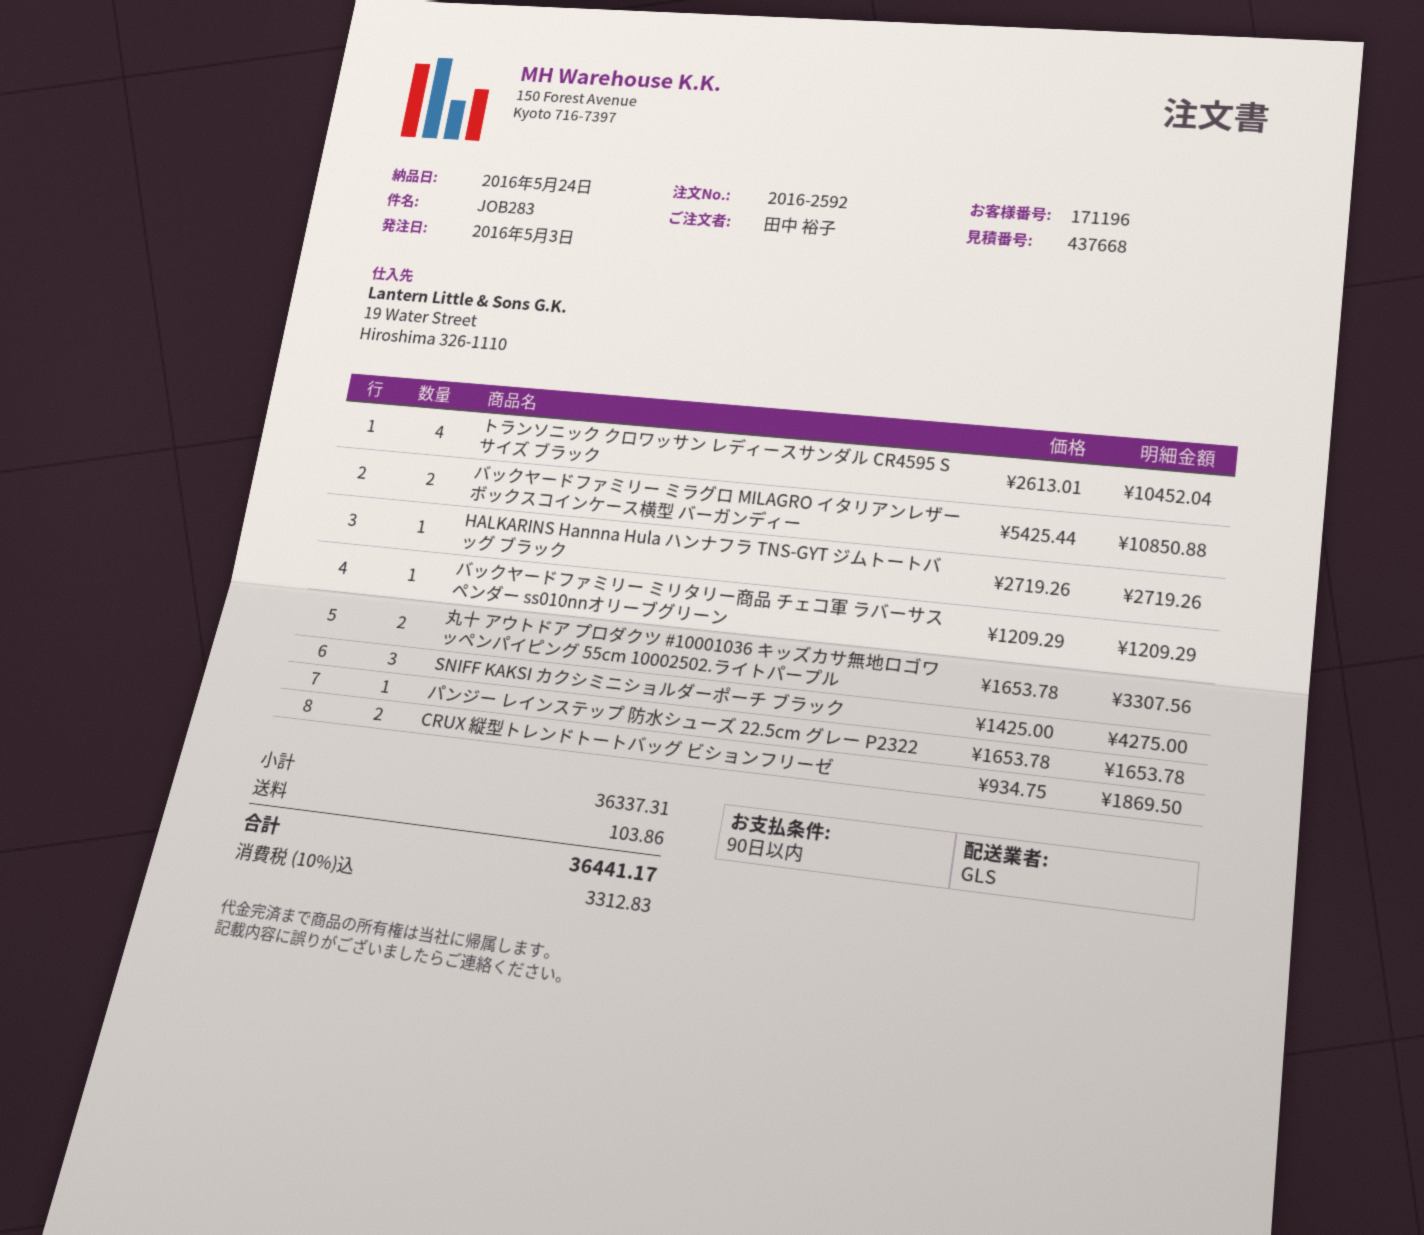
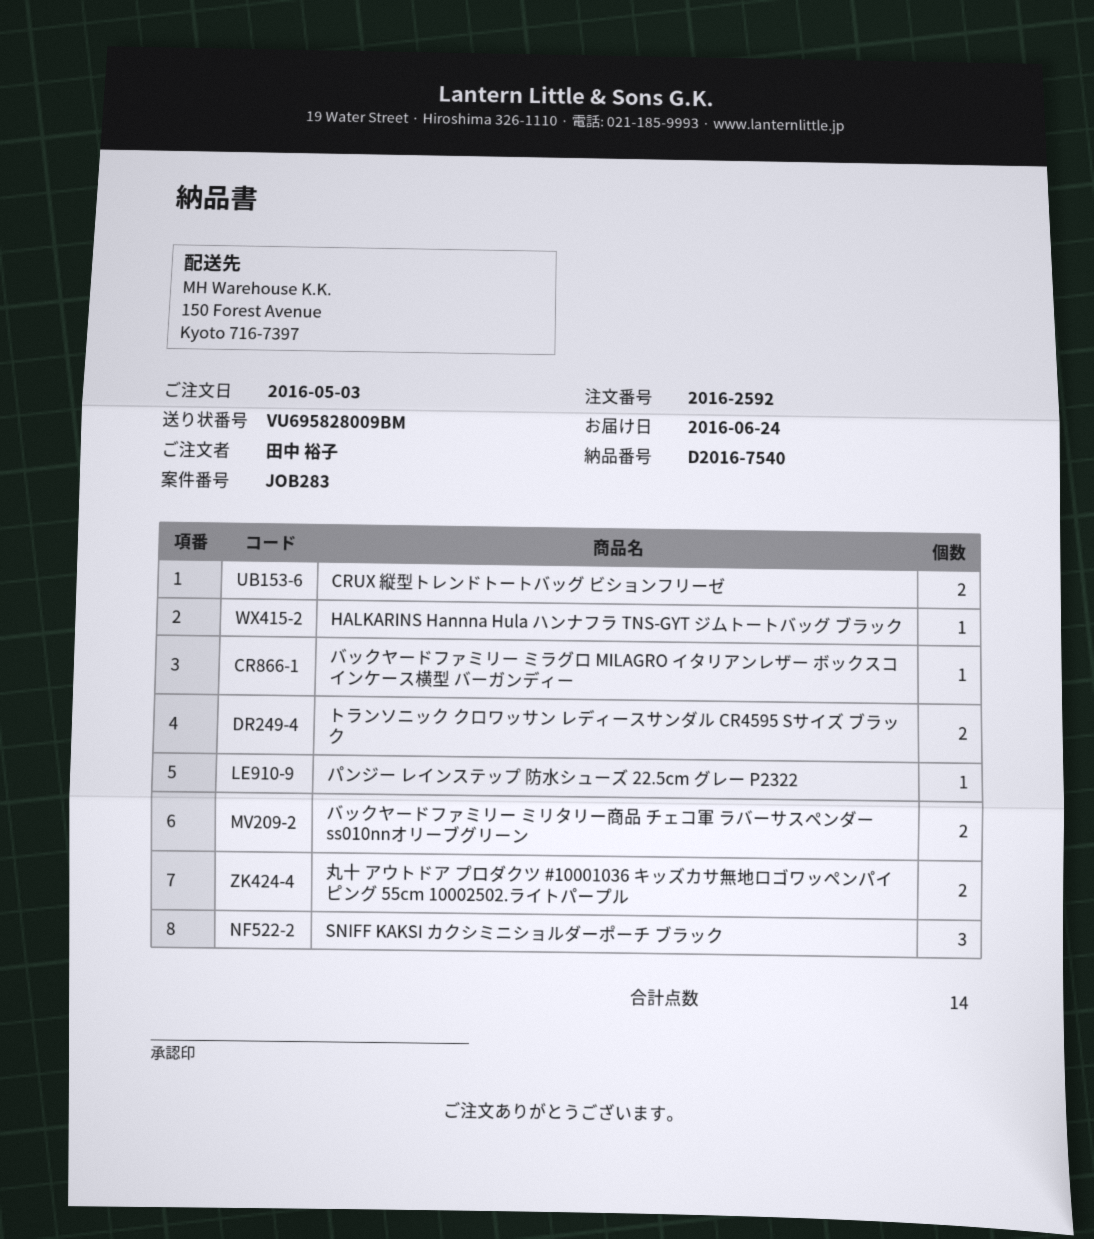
delivery date: 2016-05-24 -> 2016-06-24
トランソニック クロワッサン レディースサンダル CR4595 Sサイズ ブラック: 4 -> 2
バックヤードファミリー ミラグロ MILAGRO イタリアンレザー ボックスコインケース横型 バーガンディー: 2 -> 1
バックヤードファミリー ミリタリー商品 チェコ軍 ラバーサスペンダー ss010nnオリーブグリーン: 1 -> 2

